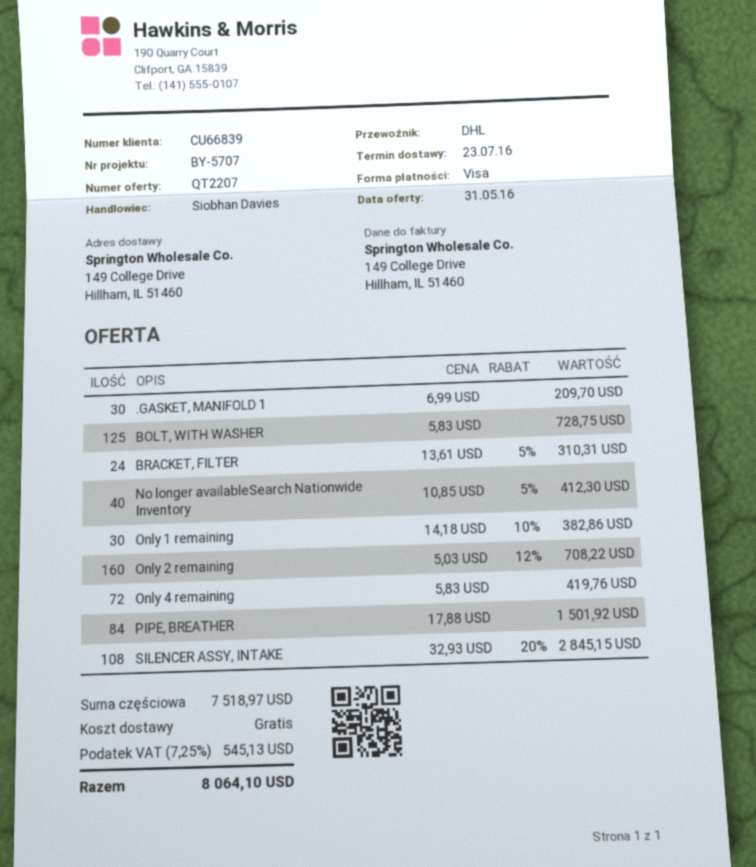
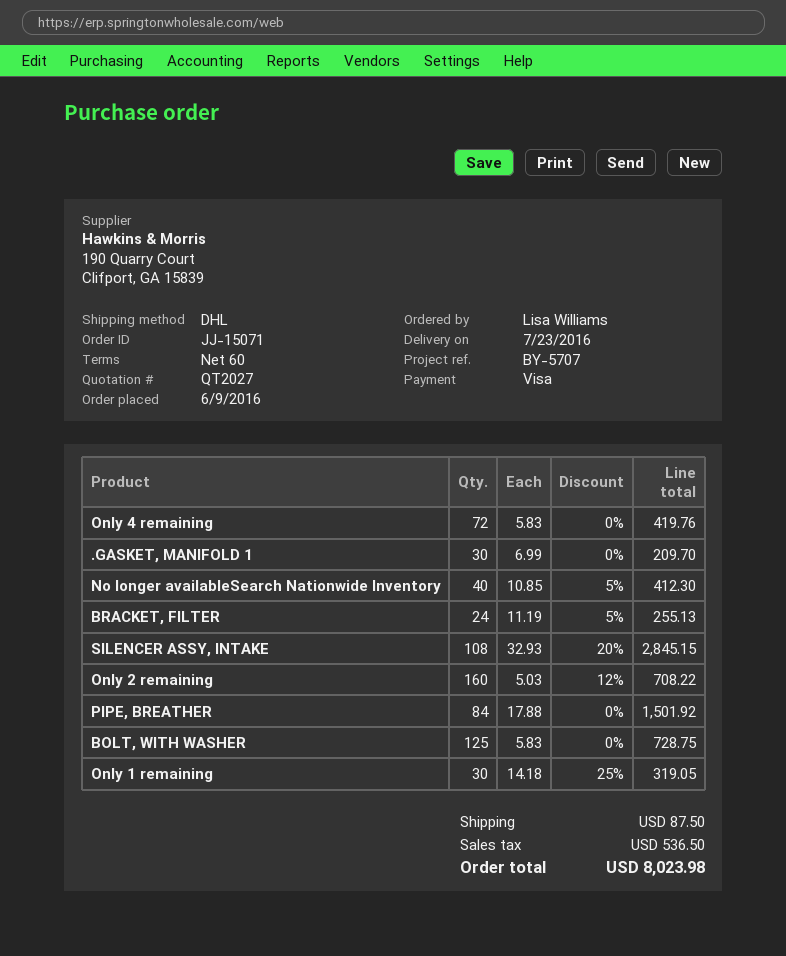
quote number: QT2207 -> QT2027
BRACKET, FILTER: 24 x 13.61 - 5% = 310.31 -> 24 x 11.19 - 5% = 255.13
Only 1 remaining: 30 x 14.18 - 10% = 382.86 -> 30 x 14.18 - 25% = 319.05
shipping: 0.00 -> 87.50
tax: 545.13 -> 536.50
total: 8064.10 -> 8023.98

